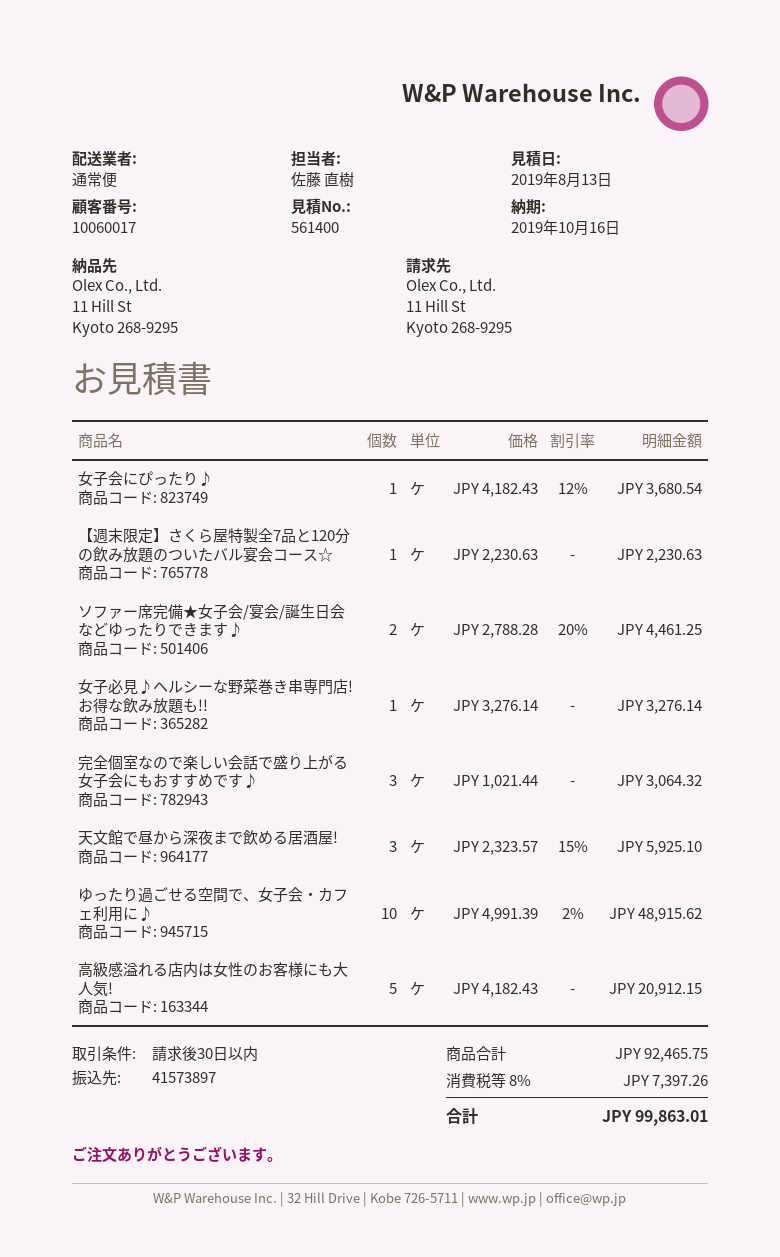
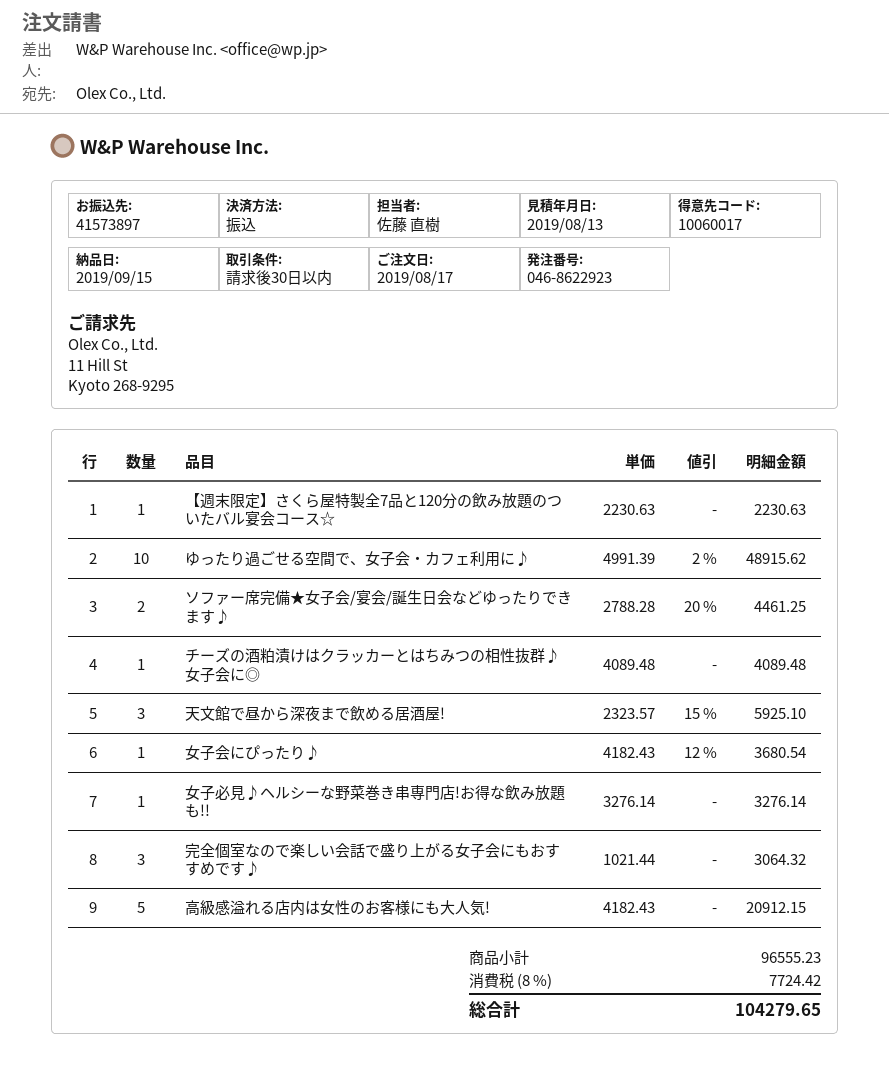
delivery date: 2019-10-16 -> 2019-09-15
チーズの酒粕漬けはクラッカーとはちみつの相性抜群♪女子会に◎: none -> 1 x 4089.48 = 4089.48
subtotal: 92465.75 -> 96555.23
tax: 8% = 7397.26 -> 8% = 7724.42
total: 99863.01 -> 104279.65

